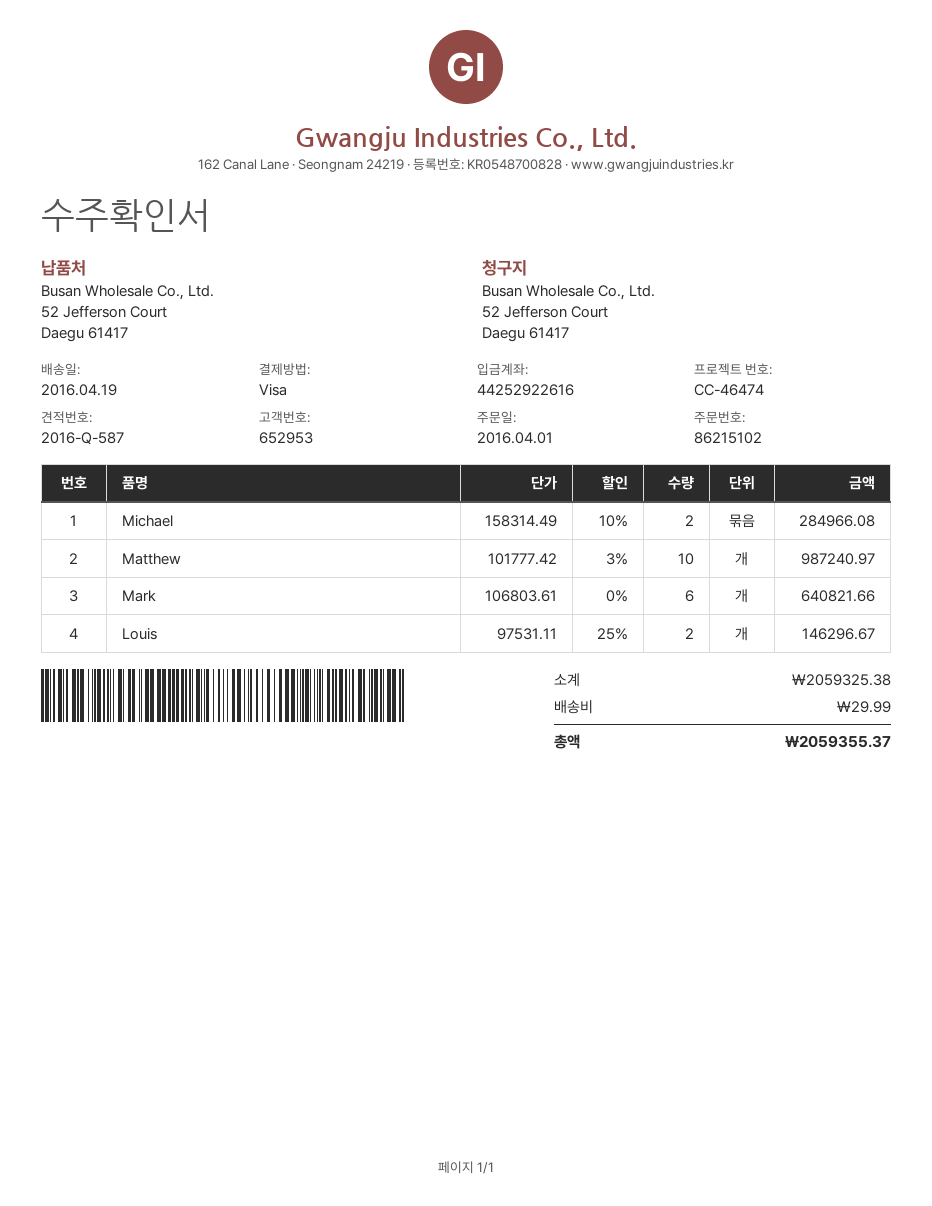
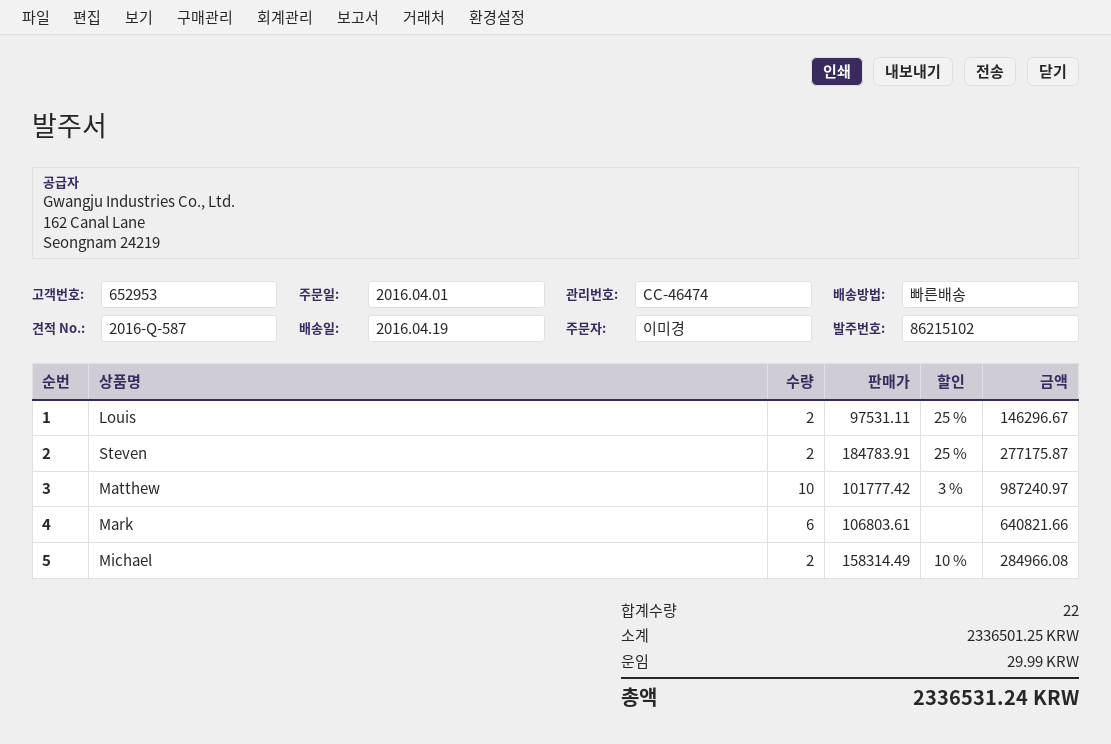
Steven: none -> 2 x 184783.91 - 25% = 277175.87
subtotal: 2059325.38 -> 2336501.25
total: 2059355.37 -> 2336531.24

